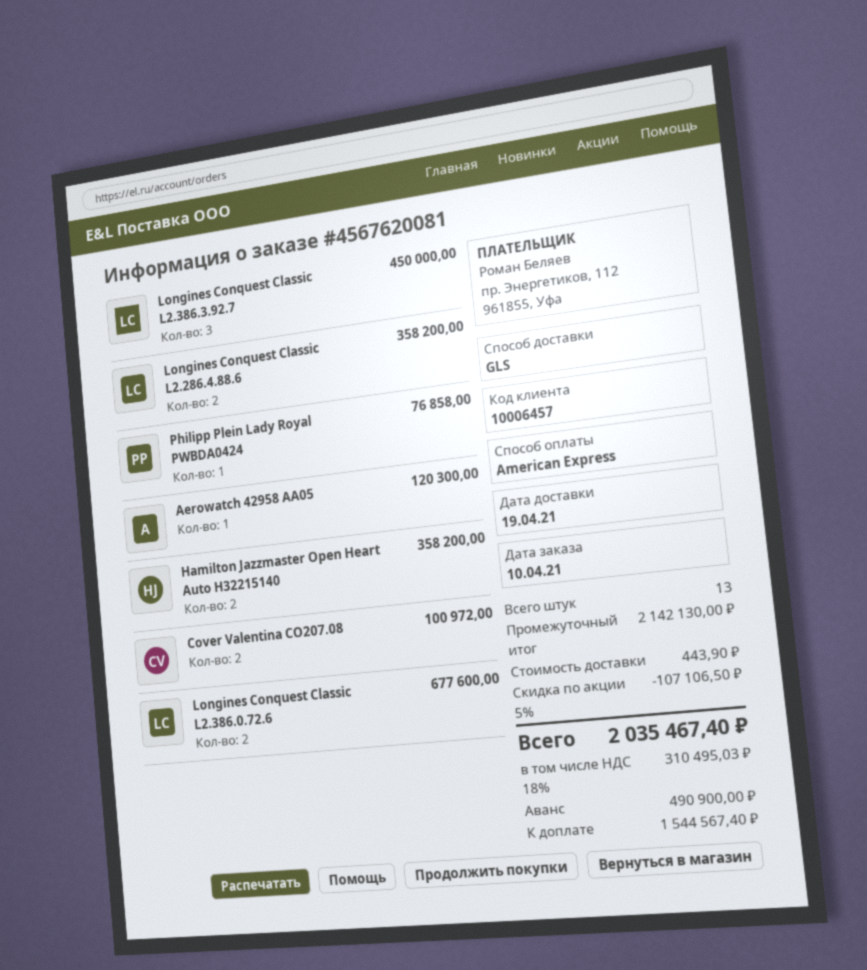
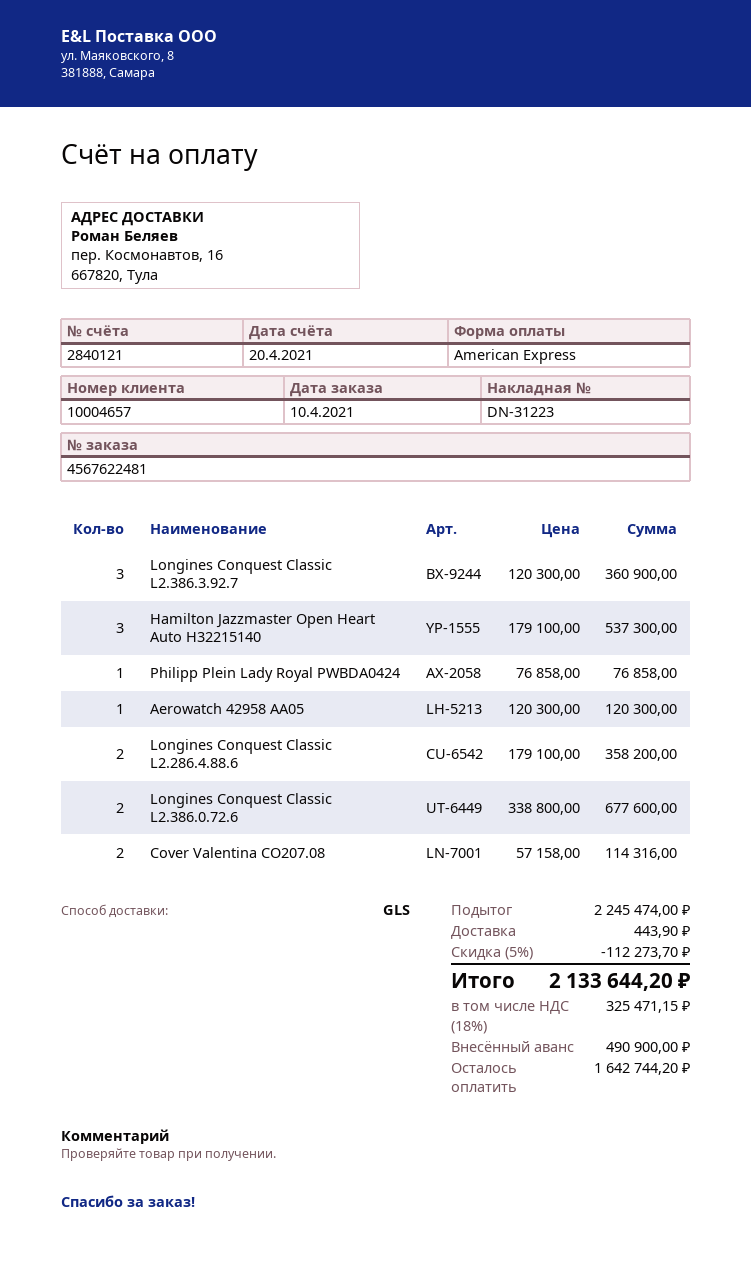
order number: 4567620081 -> 4567622481
customer number: 10006457 -> 10004657
Longines Conquest Classic L2.386.3.92.7: 3 for 450000.00 -> 3 for 360900.00
Hamilton Jazzmaster Open Heart Auto H32215140: 2 for 358200.00 -> 3 for 537300.00
Cover Valentina CO207.08: 2 for 100972.00 -> 2 for 114316.00
subtotal: 2142130.00 -> 2245474.00
discount: 5% = 107106.50 -> 5% = 112273.70
tax: 18% = 310495.03 -> 18% = 325471.15
total: 2035467.40 -> 2133644.20
balance: 1544567.40 -> 1642744.20

